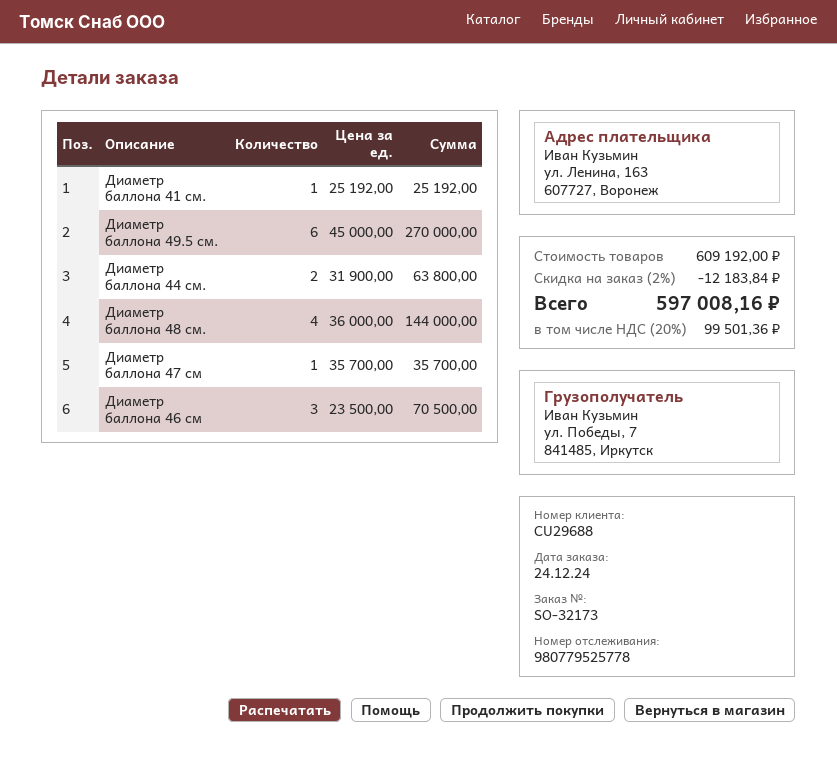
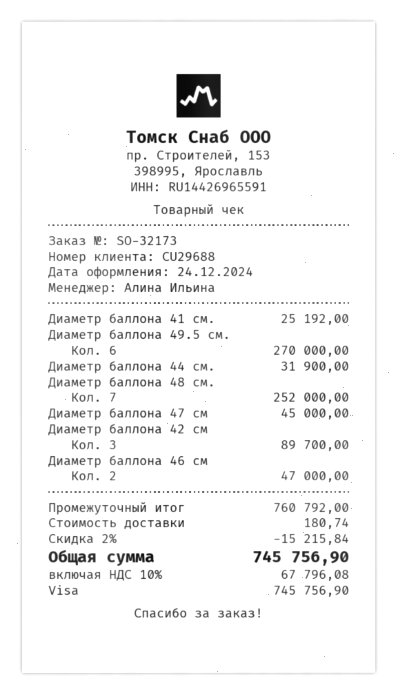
Диаметр баллона 44 см.: 2 for 63800.00 -> 1 for 31900.00
Диаметр баллона 48 см.: 4 for 144000.00 -> 7 for 252000.00
Диаметр баллона 47 см: 1 for 35700.00 -> 1 for 45000.00
Диаметр баллона 46 см: 3 for 70500.00 -> 2 for 47000.00
Диаметр баллона 42 см: none -> 3 for 89700.00
subtotal: 609192.00 -> 760792.00
discount: 2% = 12183.84 -> 2% = 15215.84
shipping: none -> 180.74
tax: 20% = 99501.36 -> 10% = 67796.08
total: 597008.16 -> 745756.90

